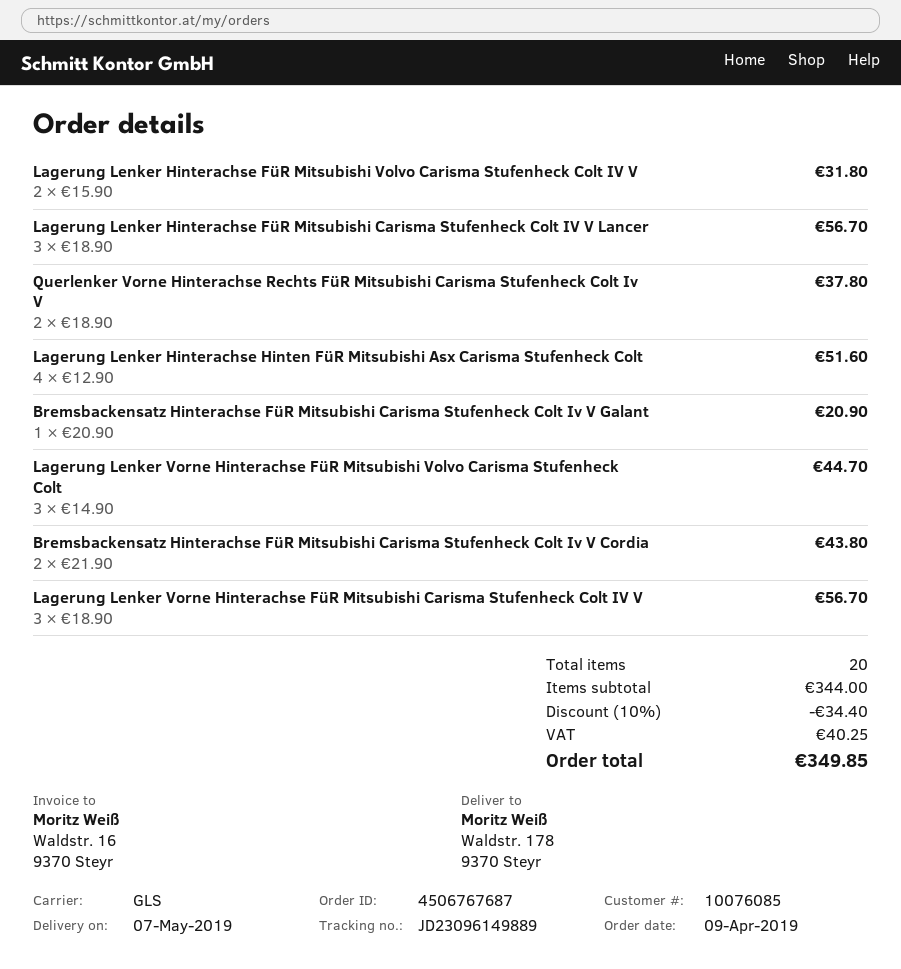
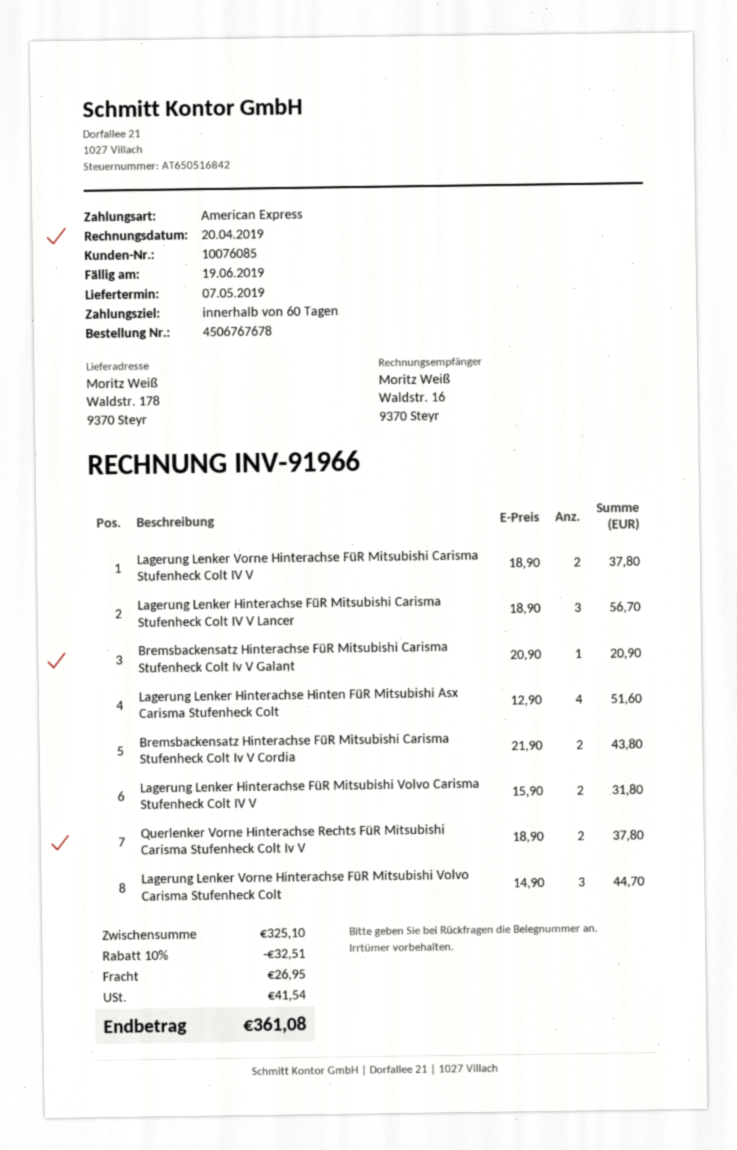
order number: 4506767687 -> 4506767678
Lagerung Lenker Vorne Hinterachse FüR Mitsubishi Carisma Stufenheck Colt IV V: 3 x 18.90 = 56.70 -> 2 x 18.90 = 37.80
subtotal: 344.00 -> 325.10
discount: 10% = 34.40 -> 10% = 32.51
shipping: none -> 26.95
tax: 40.25 -> 41.54
total: 349.85 -> 361.08

